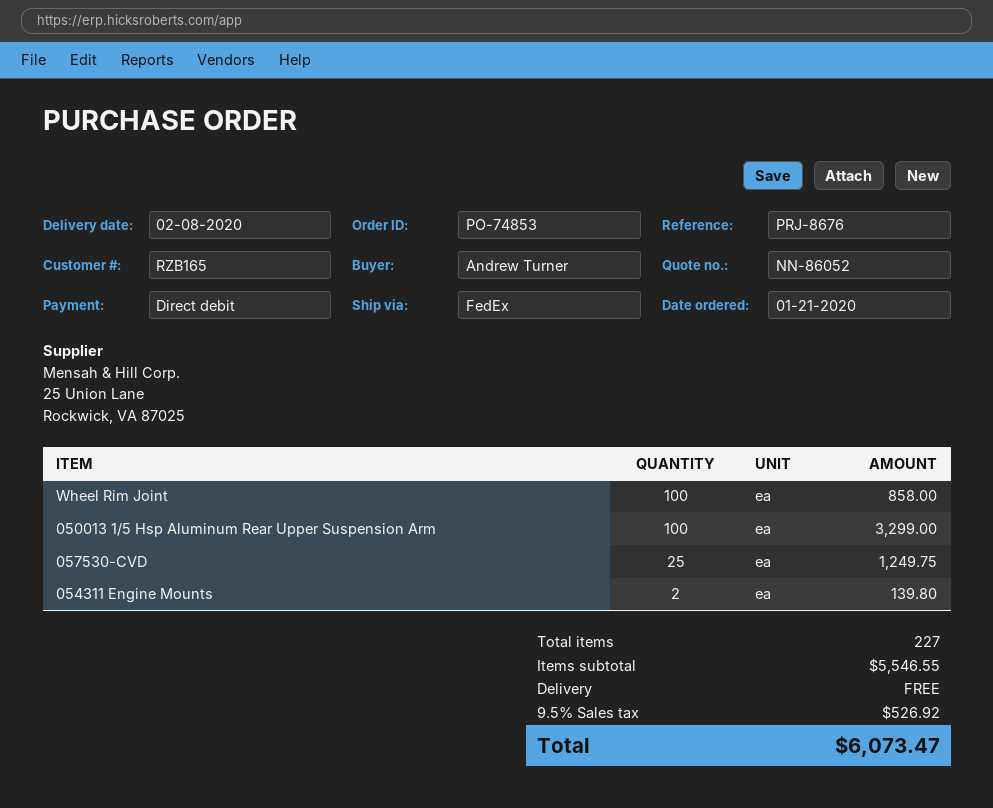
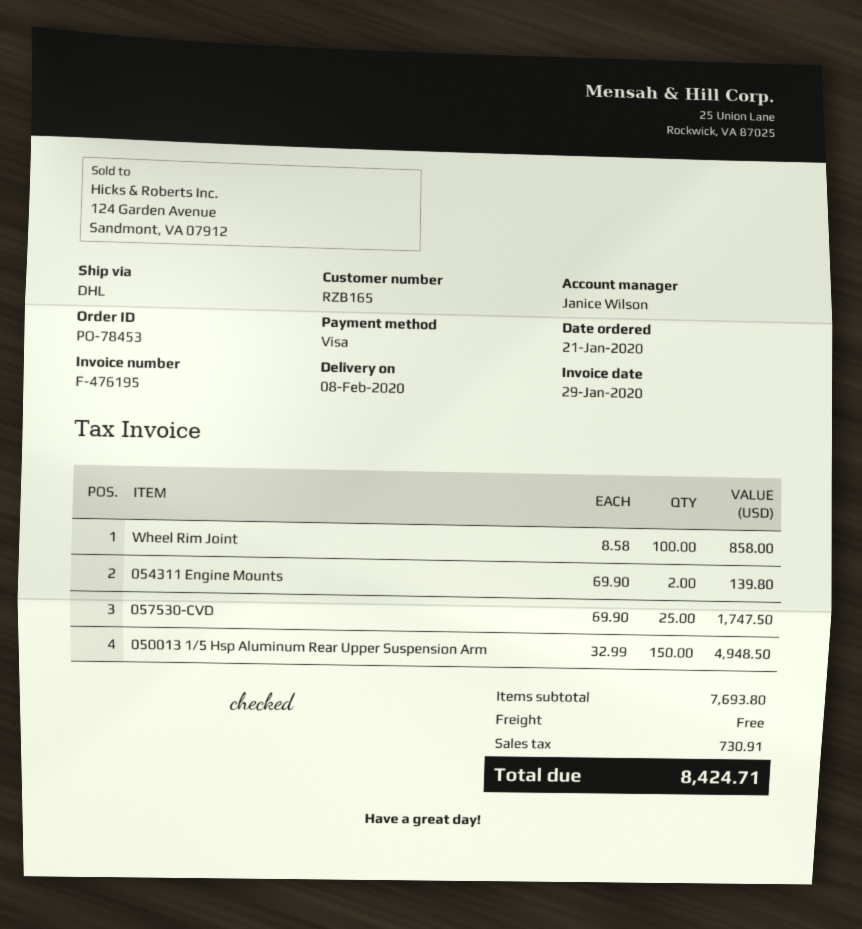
order number: PO-74853 -> PO-78453
payment method: direct debit -> Visa
shipping method: FedEx -> DHL
050013 1/5 Hsp Aluminum Rear Upper Suspension Arm: 100 for 3299.00 -> 150 for 4948.50
057530-CVD: 25 for 1249.75 -> 25 for 1747.50
subtotal: 5546.55 -> 7693.80
tax: 526.92 -> 730.91
total: 6073.47 -> 8424.71

